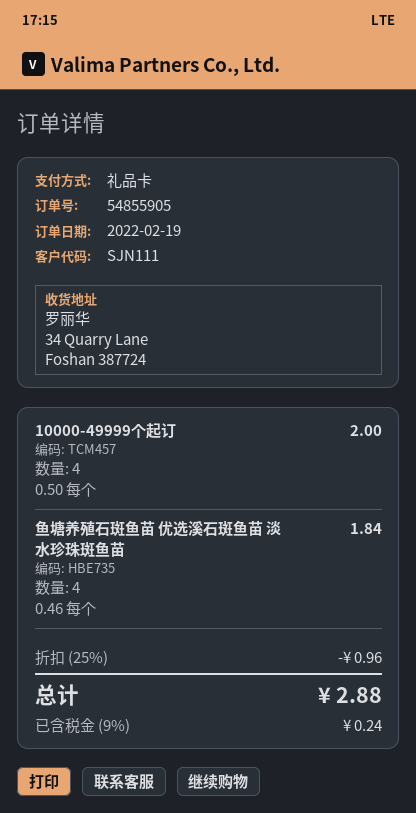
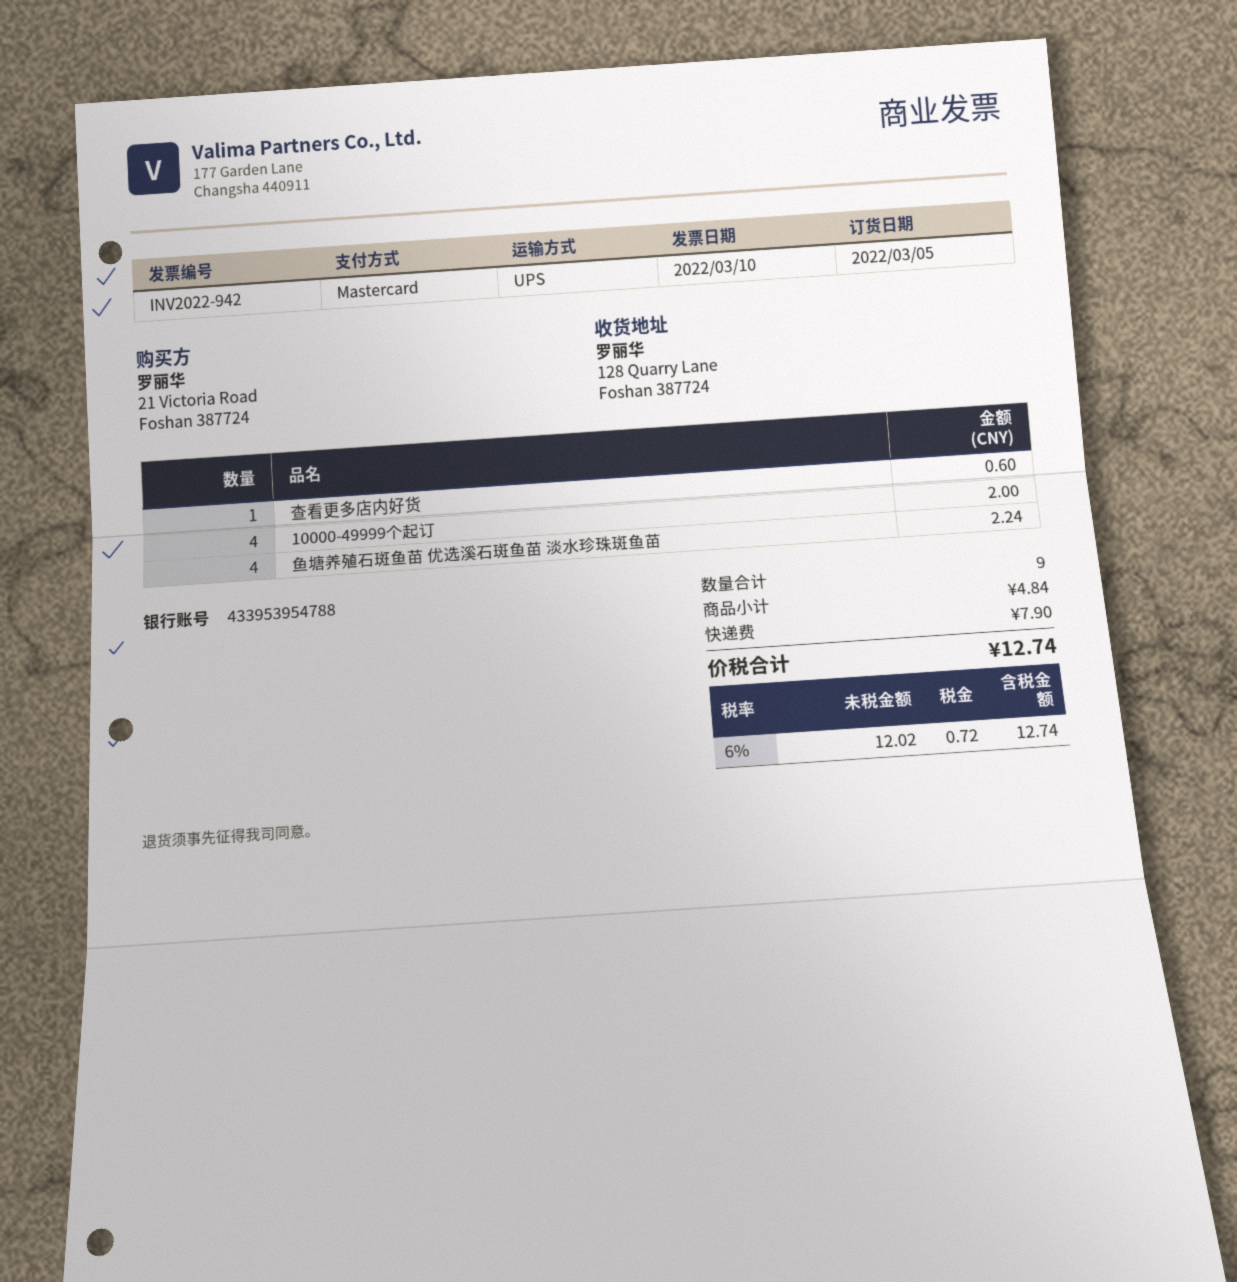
order date: 2022-02-19 -> 2022-03-05
payment method: gift card -> Mastercard
ship to: 34 Quarry Lane, Foshan 387724 -> 128 Quarry Lane, Foshan 387724
鱼塘养殖石斑鱼苗 优选溪石斑鱼苗 淡水珍珠斑鱼苗: 4 for 1.84 -> 4 for 2.24
查看更多店内好货: none -> 1 for 0.60
discount: 25% = 0.96 -> none
shipping: none -> 7.90
tax: 9% = 0.24 -> 6% = 0.72
total: 2.88 -> 12.74

